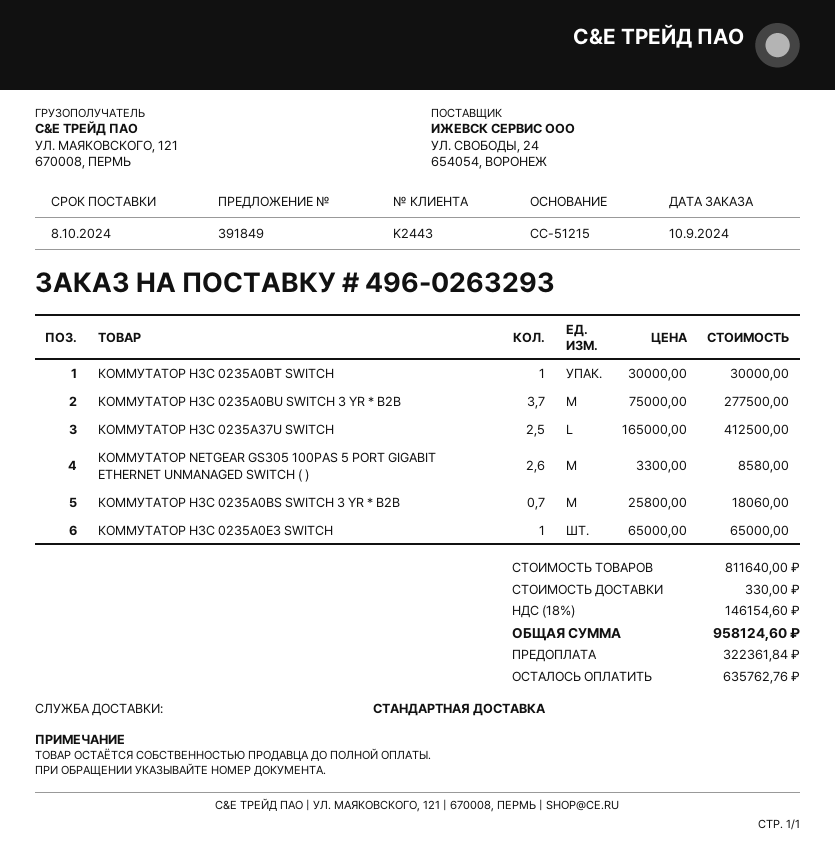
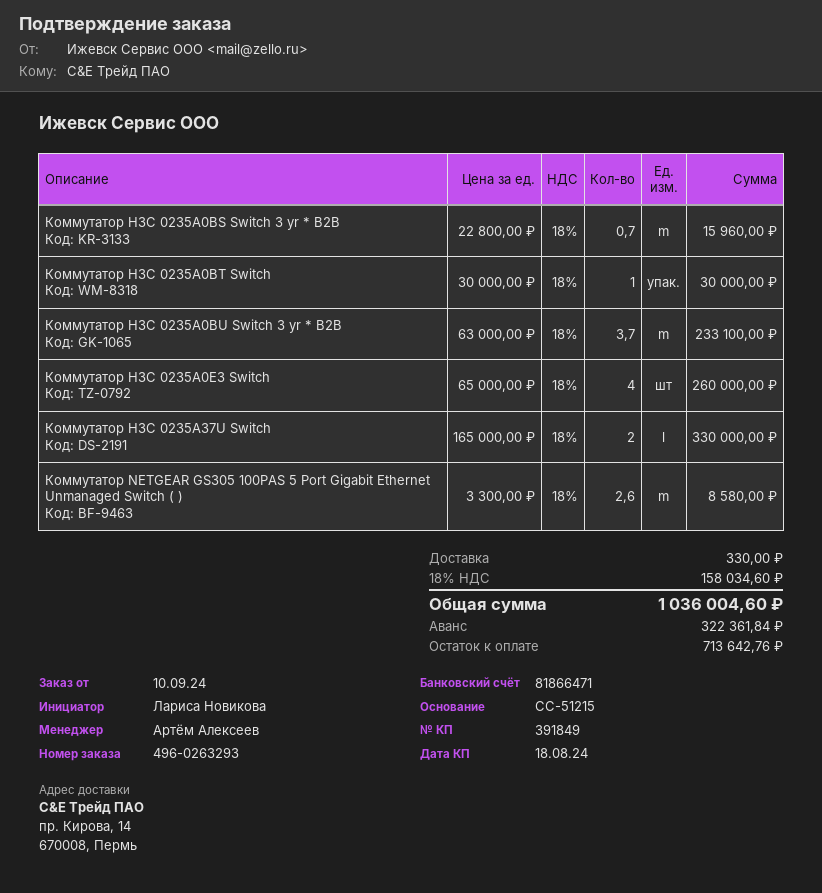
ship to: УЛ. МАЯКОВСКОГО, 121, 670008, ПЕРМЬ -> пр. Кирова, 14, 670008, Пермь
КОММУТАТОР H3C 0235A0BU SWITCH 3 YR * B2B: 3.7 x 75000.00 = 277500.00 -> 3.7 x 63000.00 = 233100.00
КОММУТАТОР H3C 0235A37U SWITCH: 2.5 x 165000.00 = 412500.00 -> 2 x 165000.00 = 330000.00
КОММУТАТОР H3C 0235A0BS SWITCH 3 YR * B2B: 0.7 x 25800.00 = 18060.00 -> 0.7 x 22800.00 = 15960.00
КОММУТАТОР H3C 0235A0E3 SWITCH: 1 x 65000.00 = 65000.00 -> 4 x 65000.00 = 260000.00
tax: 18% = 146154.60 -> 18% = 158034.60
total: 958124.60 -> 1036004.60
balance: 635762.76 -> 713642.76

